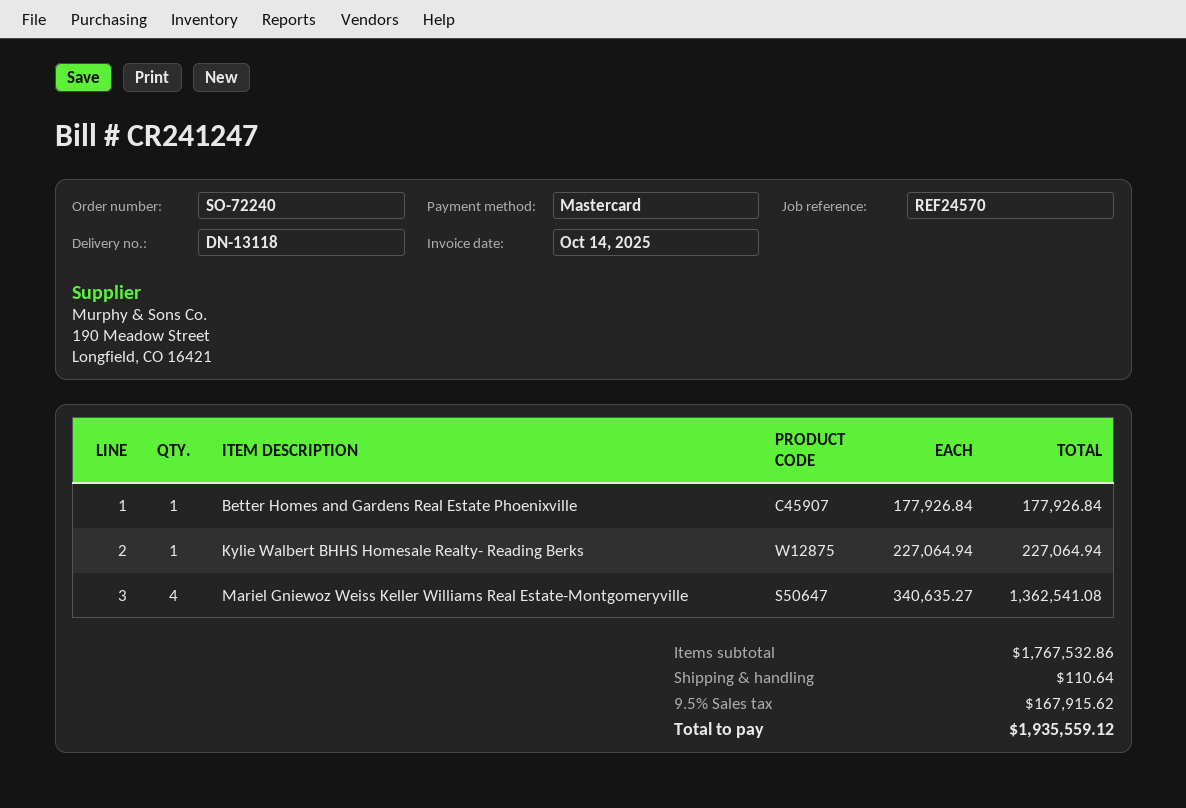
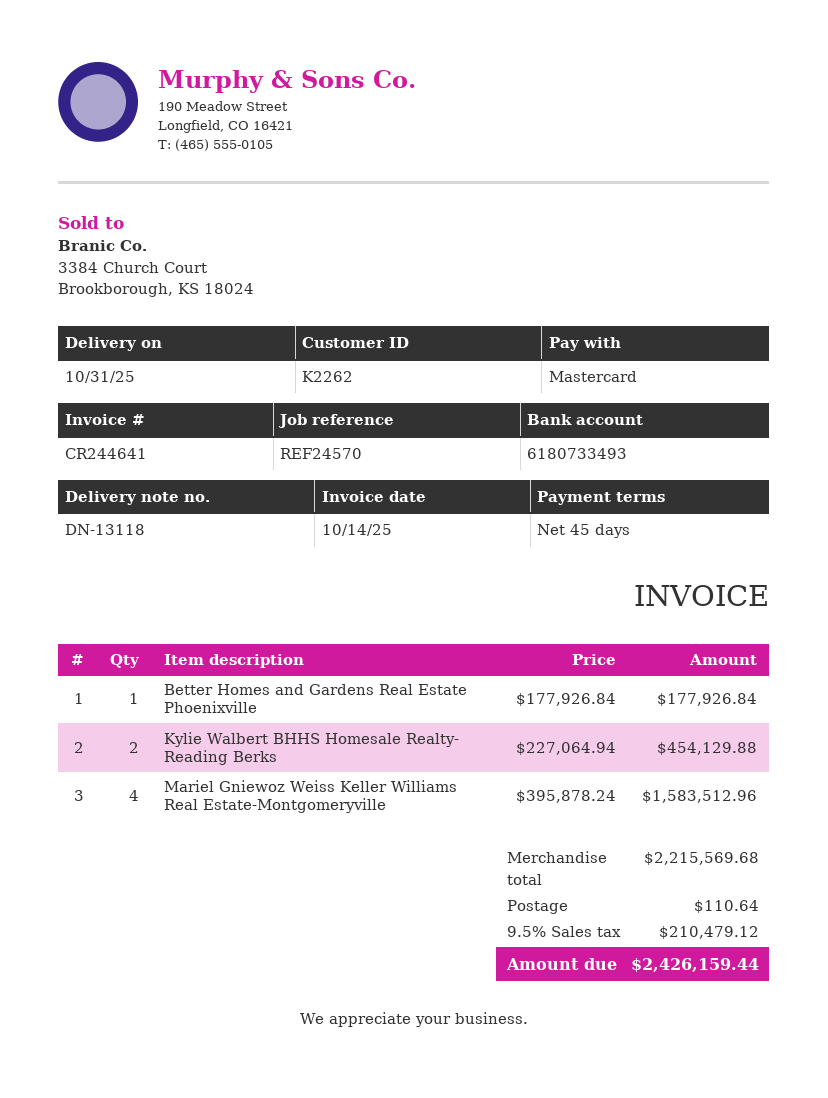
invoice number: CR241247 -> CR244641
Kylie Walbert BHHS Homesale Realty- Reading Berks: 1 x 227064.94 = 227064.94 -> 2 x 227064.94 = 454129.88
Mariel Gniewoz Weiss Keller Williams Real Estate-Montgomeryville: 4 x 340635.27 = 1362541.08 -> 4 x 395878.24 = 1583512.96
subtotal: 1767532.86 -> 2215569.68
tax: 9.5% = 167915.62 -> 9.5% = 210479.12
total: 1935559.12 -> 2426159.44

